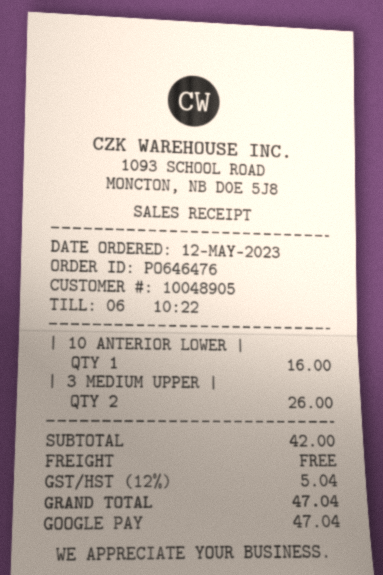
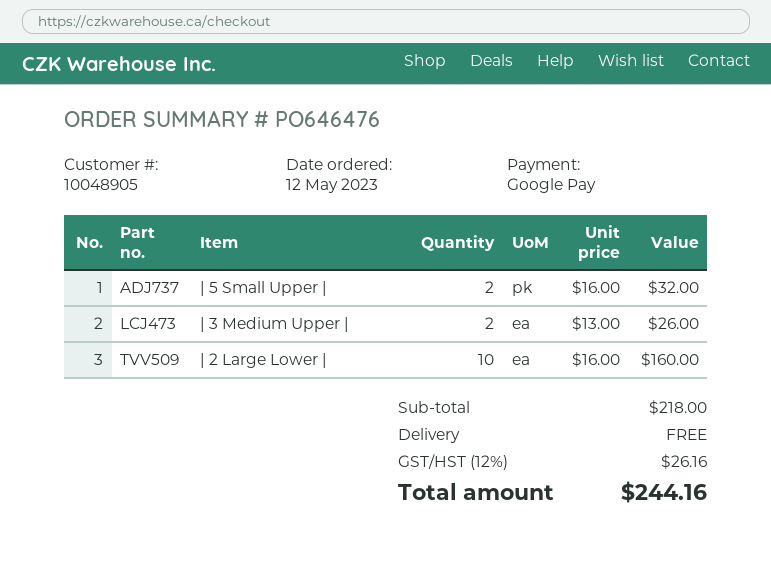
| 10 ANTERIOR LOWER |: 1 for 16.00 -> none
| 5 Small Upper |: none -> 2 for 32.00
| 2 Large Lower |: none -> 10 for 160.00
subtotal: 42.00 -> 218.00
tax: 12% = 5.04 -> 12% = 26.16
total: 47.04 -> 244.16

